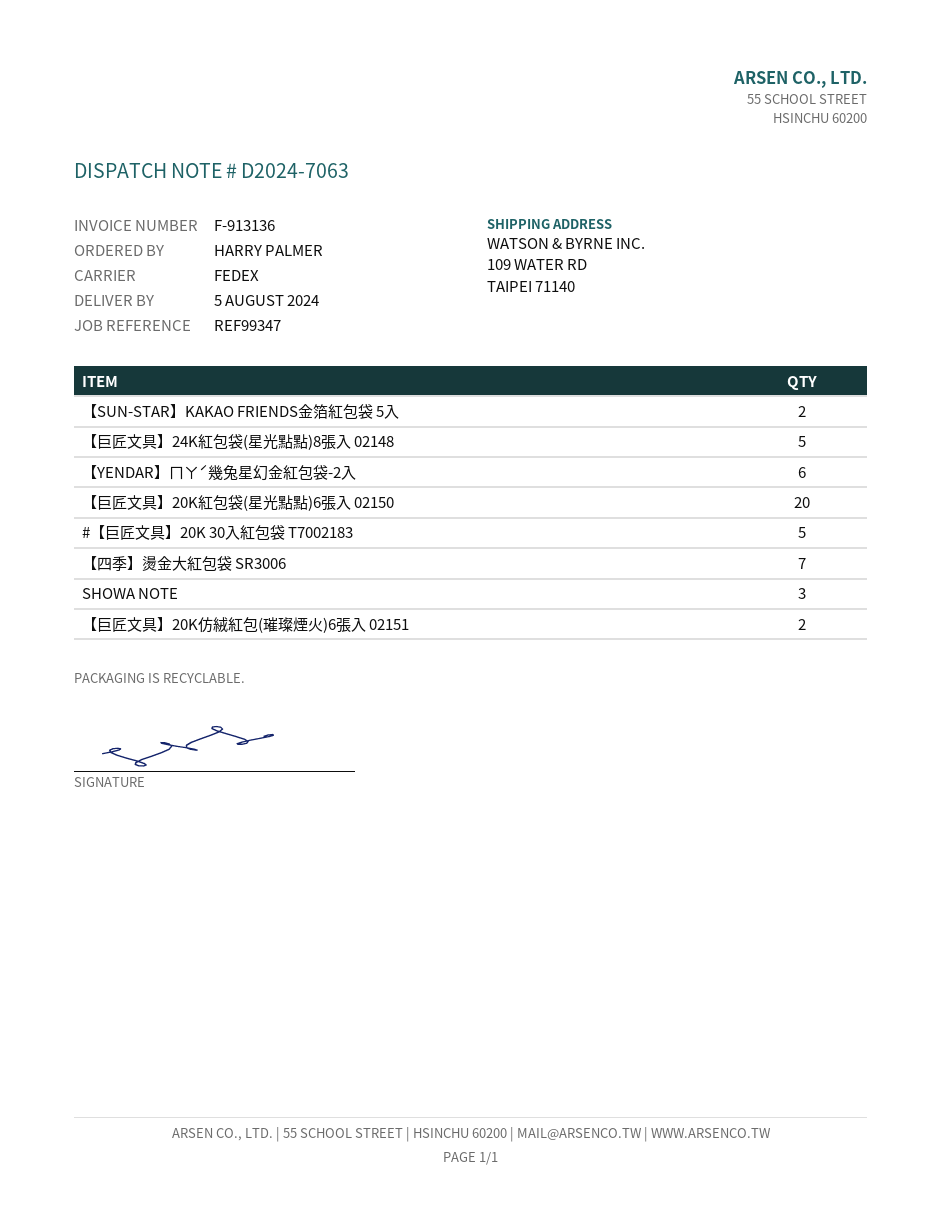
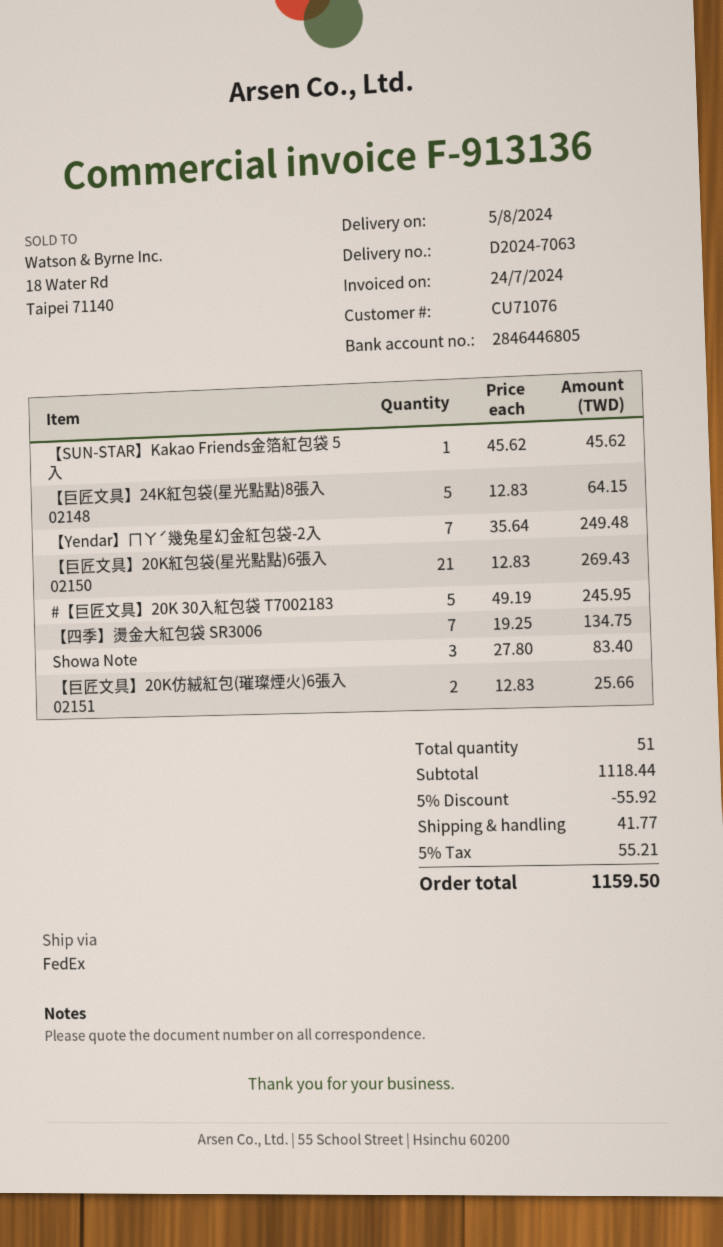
【SUN-STAR】KAKAO FRIENDS金箔紅包袋 5入: 2 -> 1
【YENDAR】ㄇㄚˊ幾兔星幻金紅包袋-2入: 6 -> 7
【巨匠文具】20K紅包袋(星光點點)6張入 02150: 20 -> 21

